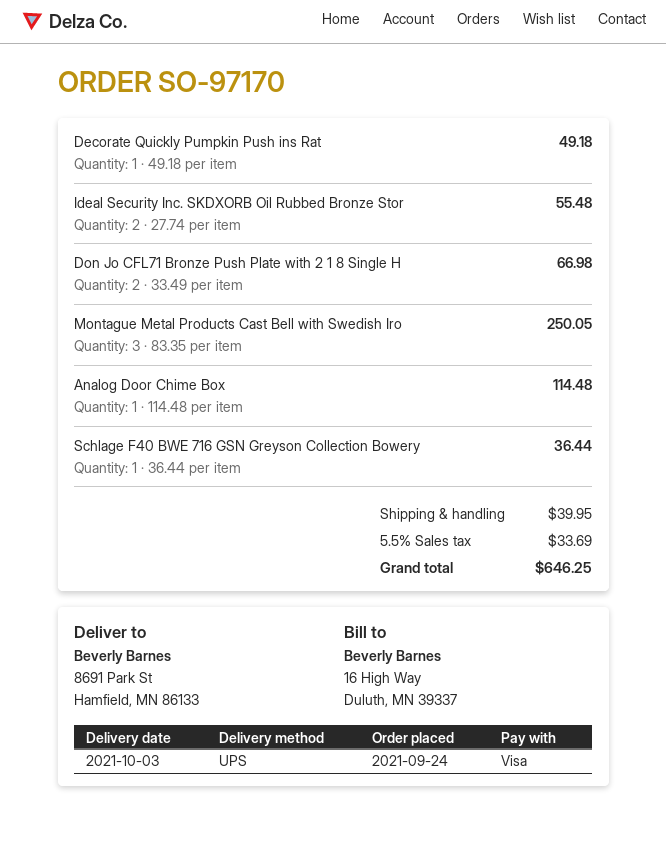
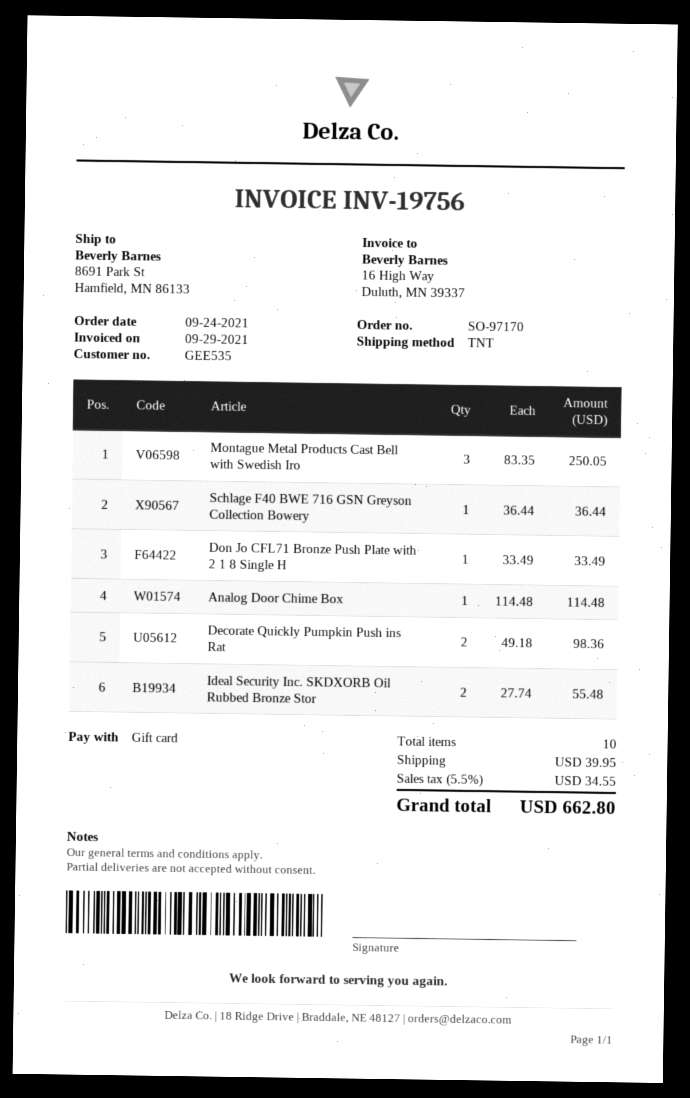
payment method: Visa -> gift card
shipping method: UPS -> TNT
Decorate Quickly Pumpkin Push ins Rat: 1 x 49.18 = 49.18 -> 2 x 49.18 = 98.36
Don Jo CFL71 Bronze Push Plate with 2 1 8 Single H: 2 x 33.49 = 66.98 -> 1 x 33.49 = 33.49
tax: 5.5% = 33.69 -> 5.5% = 34.55
total: 646.25 -> 662.80

